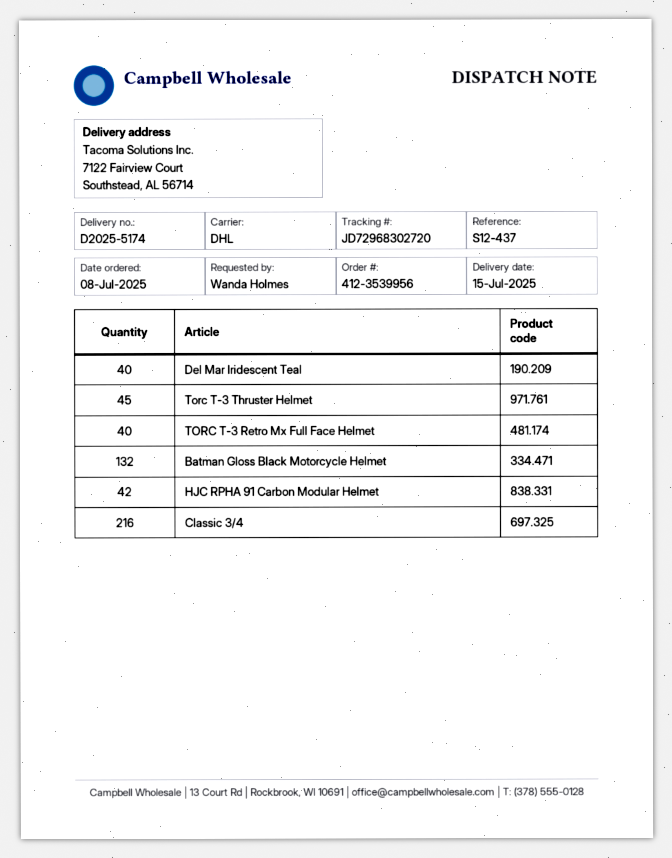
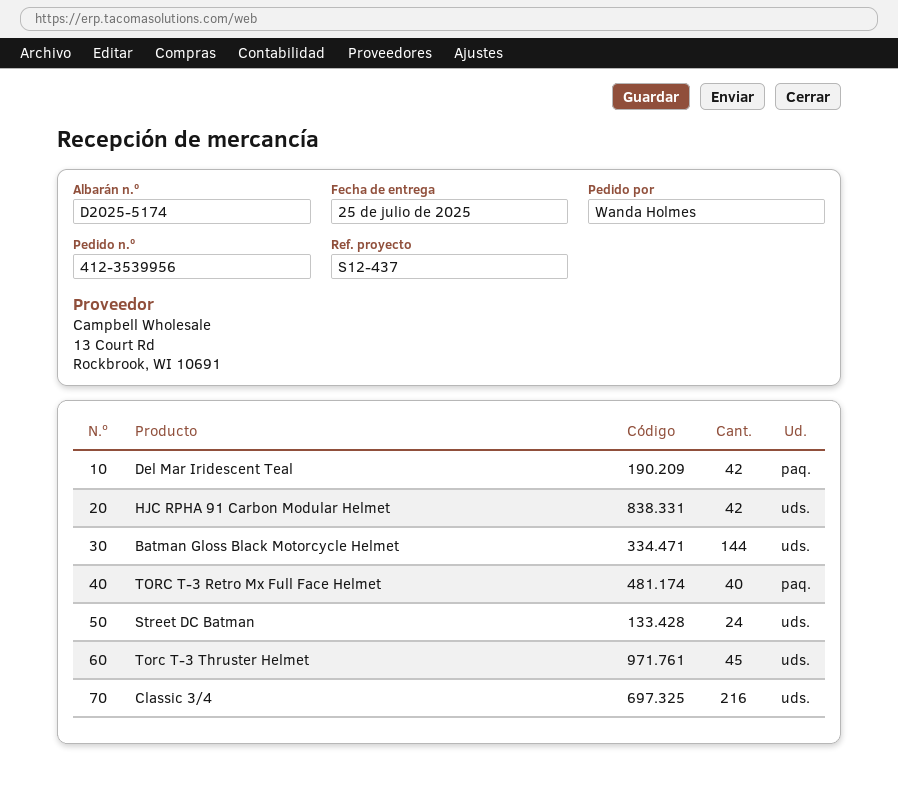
delivery date: 2025-07-15 -> 2025-07-25
Del Mar Iridescent Teal: 40 -> 42
Batman Gloss Black Motorcycle Helmet: 132 -> 144
Street DC Batman: none -> 24

